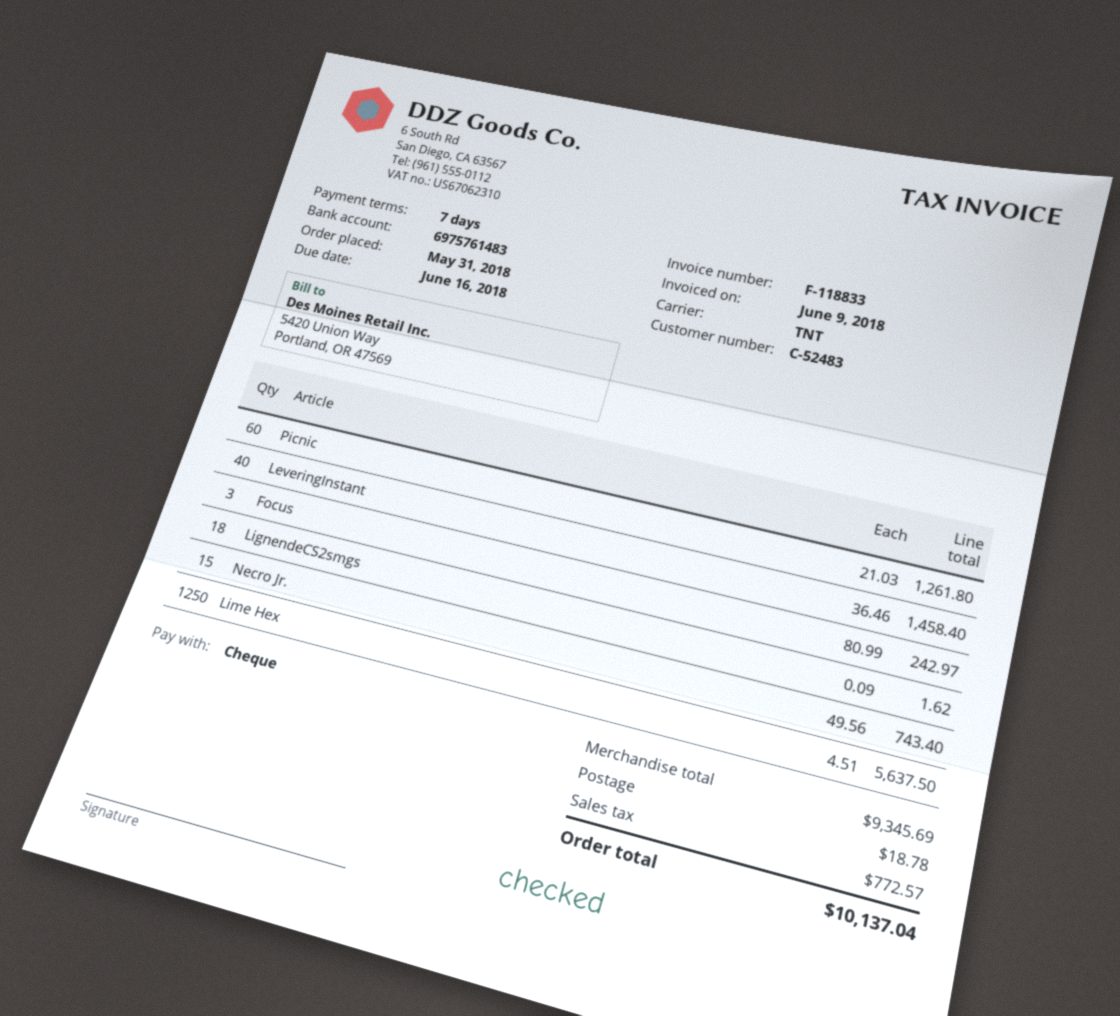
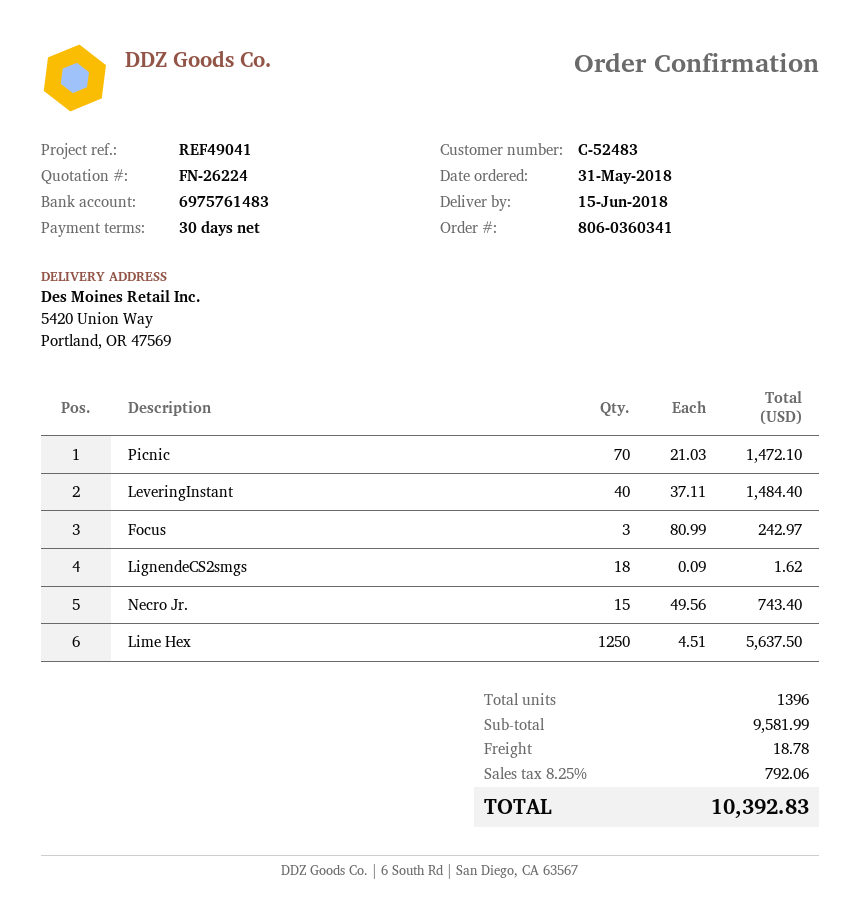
payment terms: 7 days -> 30 days
Picnic: 60 x 21.03 = 1261.80 -> 70 x 21.03 = 1472.10
LeveringInstant: 40 x 36.46 = 1458.40 -> 40 x 37.11 = 1484.40
subtotal: 9345.69 -> 9581.99
tax: 772.57 -> 792.06
total: 10137.04 -> 10392.83

